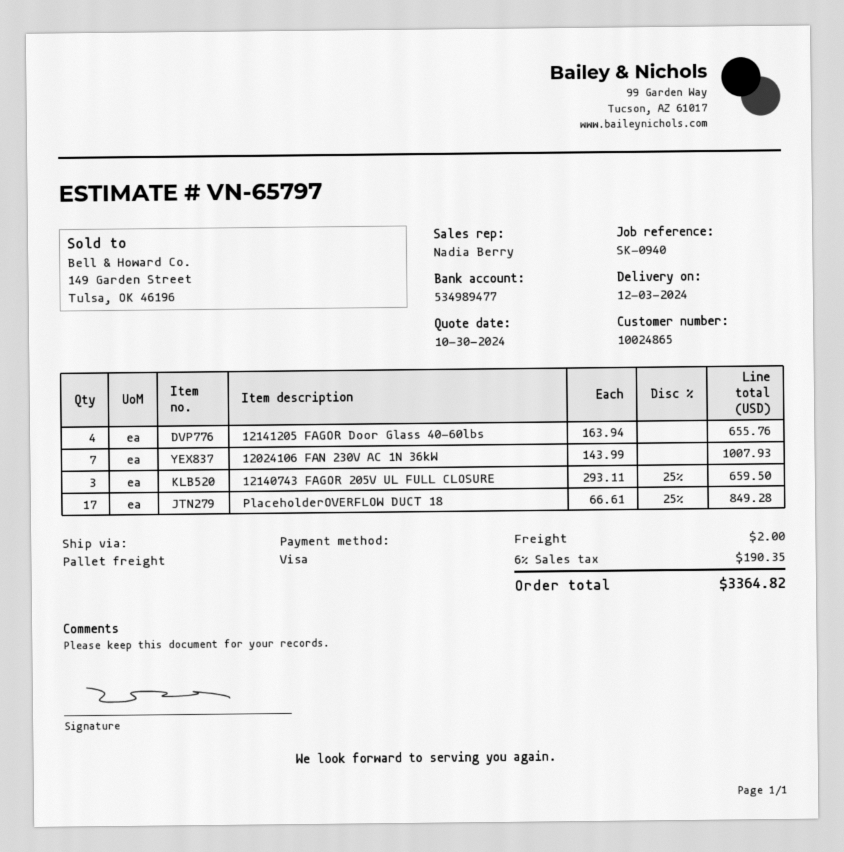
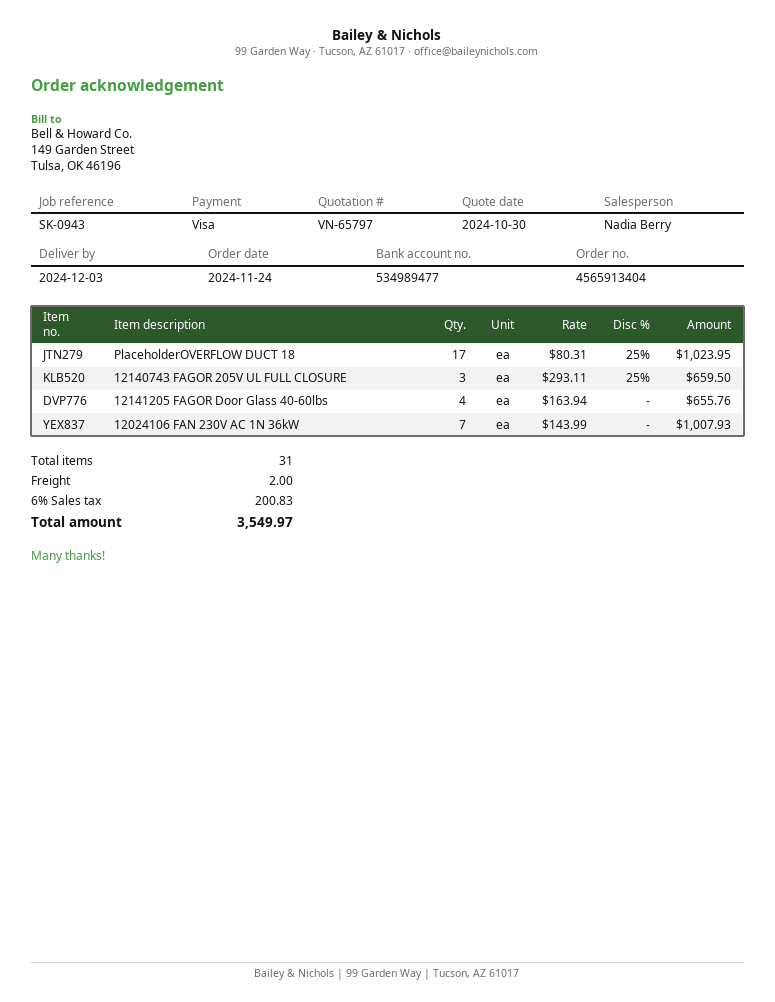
reference: SK-0940 -> SK-0943
PlaceholderOVERFLOW DUCT 18: 17 x 66.61 - 25% = 849.28 -> 17 x 80.31 - 25% = 1023.95
tax: 6% = 190.35 -> 6% = 200.83
total: 3364.82 -> 3549.97

